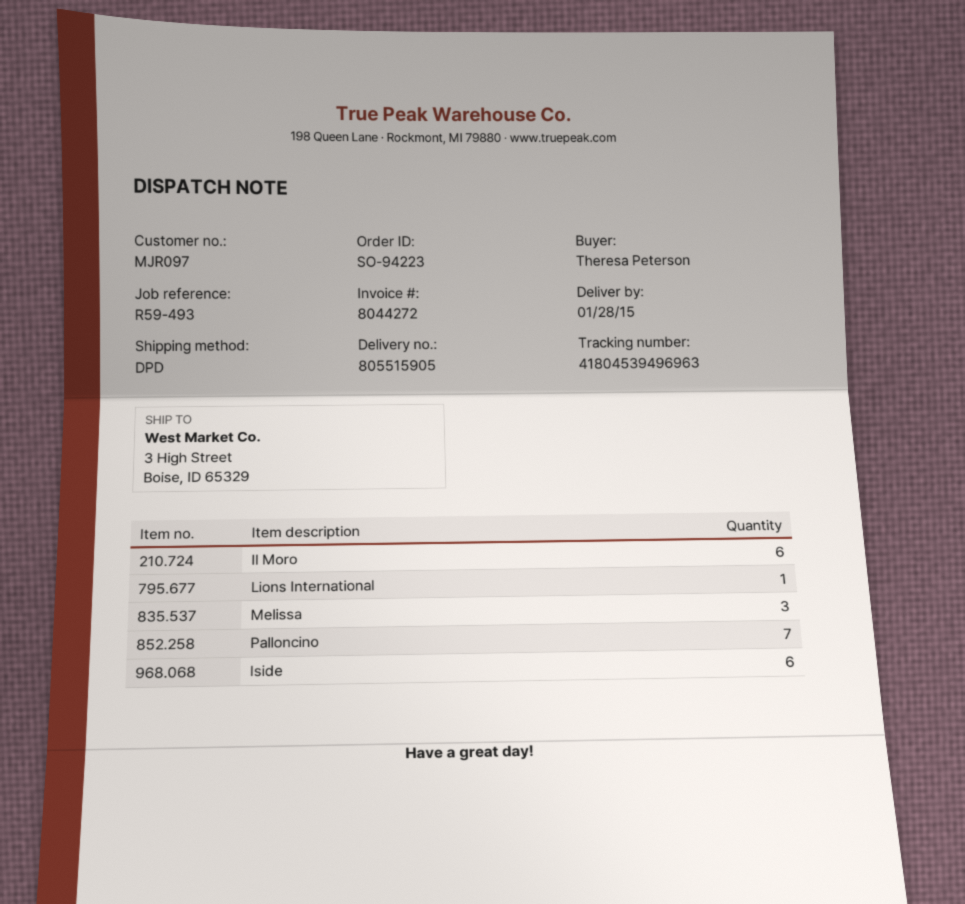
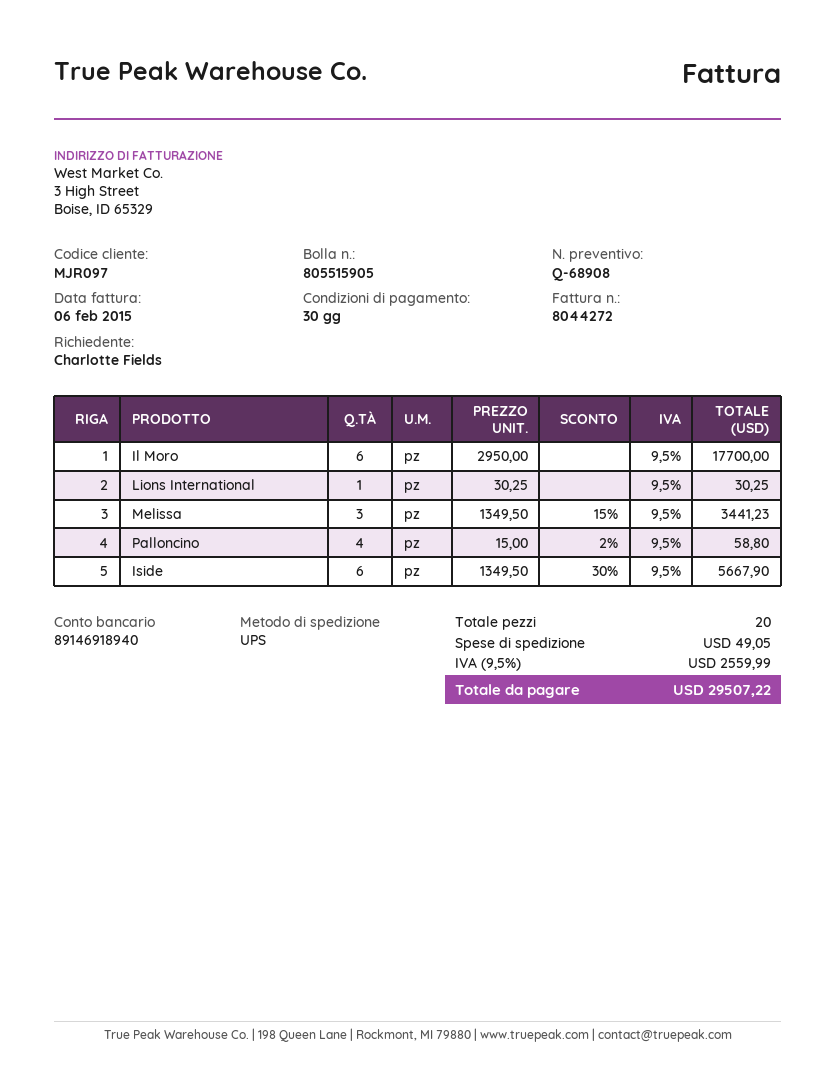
ordered by: Theresa Peterson -> Charlotte Fields
shipping method: DPD -> UPS
Palloncino: 7 -> 4

